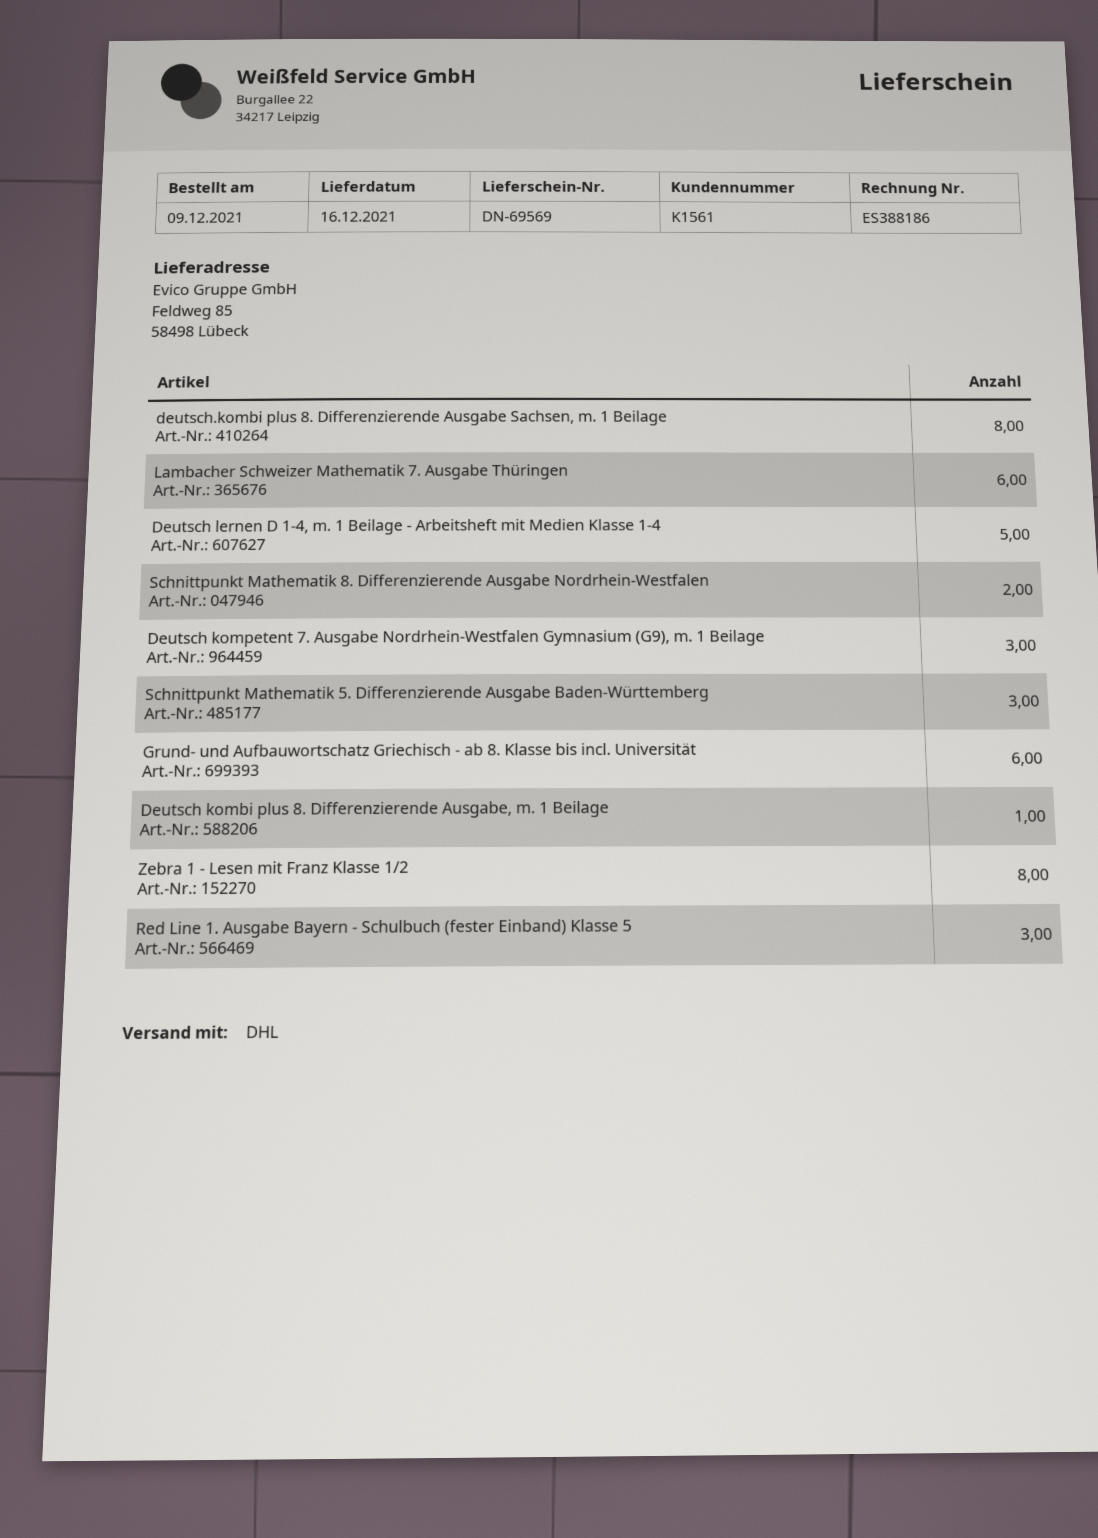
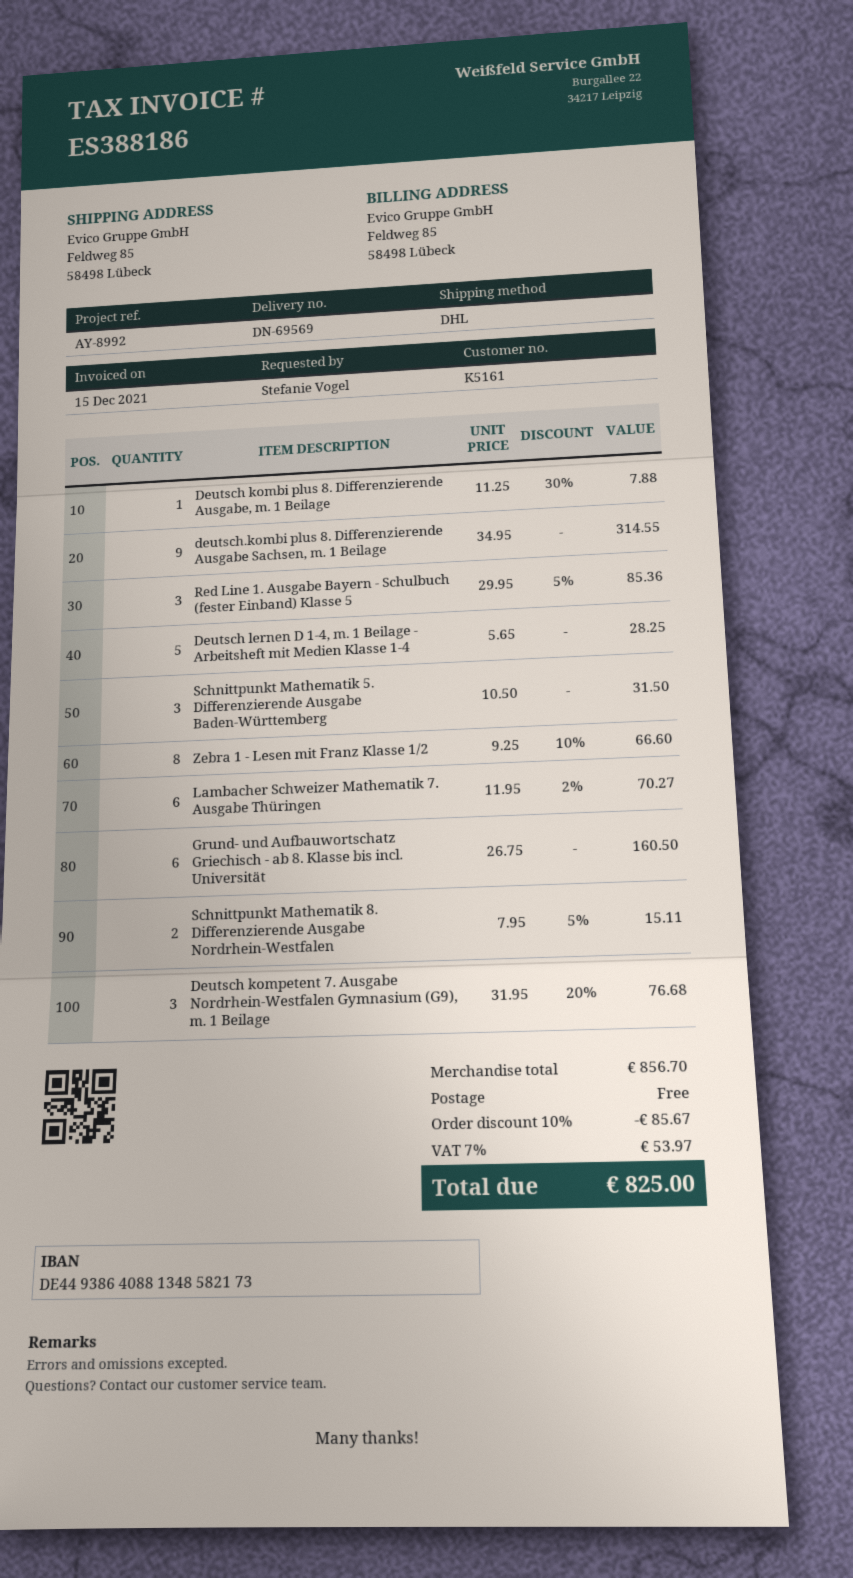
customer number: K1561 -> K5161
deutsch.kombi plus 8. Differenzierende Ausgabe Sachsen, m. 1 Beilage: 8 -> 9

